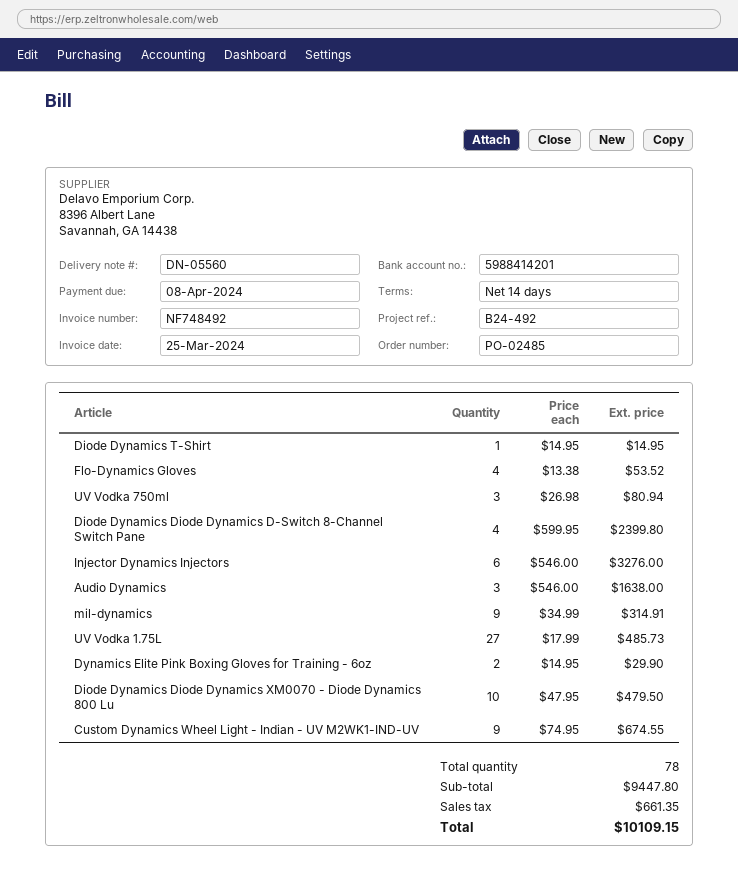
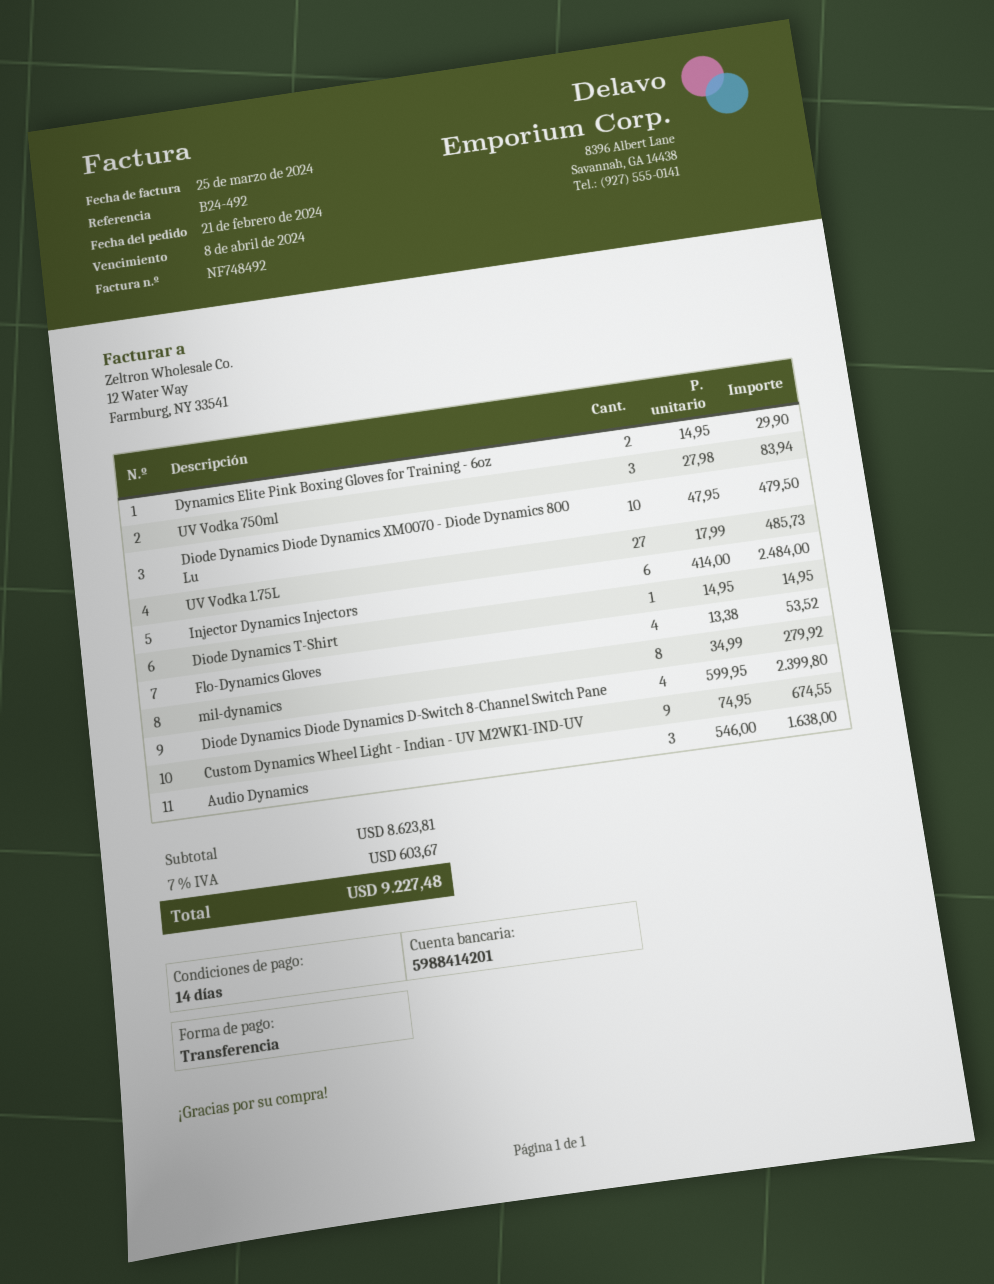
UV Vodka 750ml: 3 x 26.98 = 80.94 -> 3 x 27.98 = 83.94
Injector Dynamics Injectors: 6 x 546.00 = 3276.00 -> 6 x 414.00 = 2484.00
mil-dynamics: 9 x 34.99 = 314.91 -> 8 x 34.99 = 279.92
subtotal: 9447.80 -> 8623.81
tax: 661.35 -> 603.67
total: 10109.15 -> 9227.48

